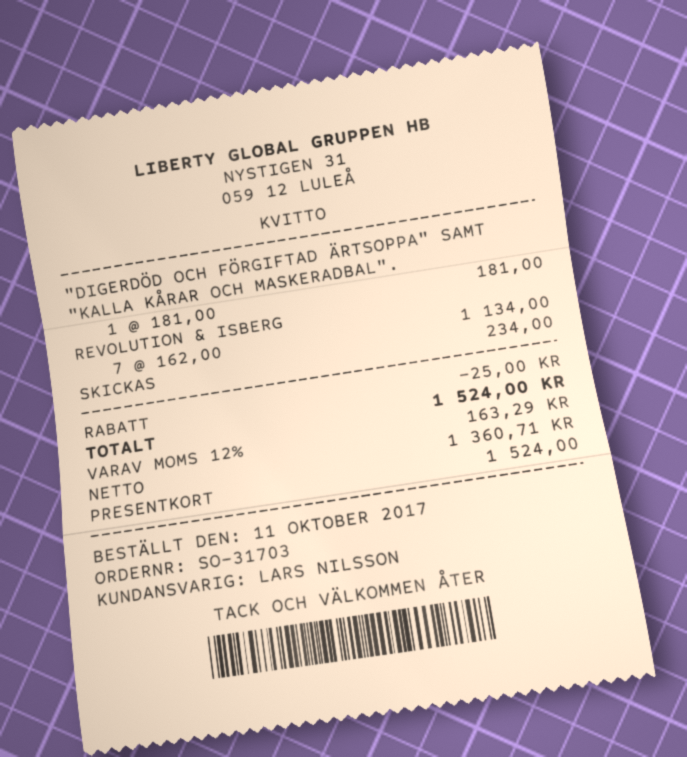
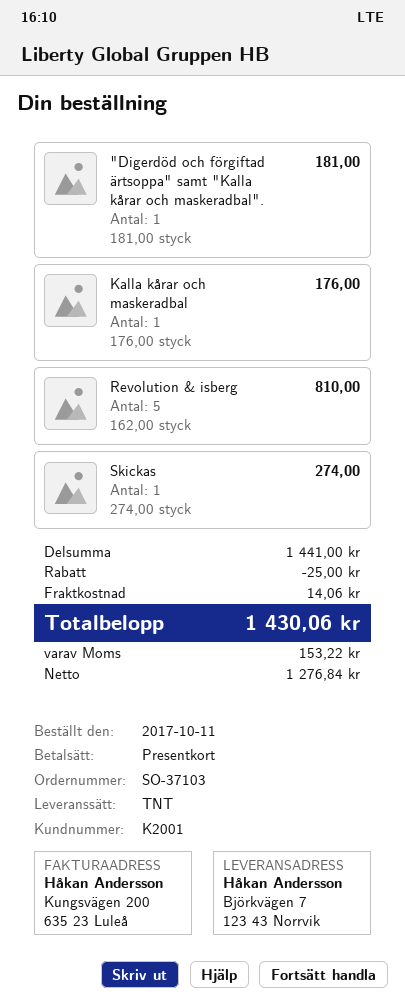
order number: SO-31703 -> SO-37103
REVOLUTION & ISBERG: 7 x 162.00 = 1134.00 -> 5 x 162.00 = 810.00
SKICKAS: 1 x 234.00 = 234.00 -> 1 x 274.00 = 274.00
Kalla kårar och maskeradbal: none -> 1 x 176.00 = 176.00
shipping: none -> 14.06
net: 1360.71 -> 1276.84
tax: 163.29 -> 153.22
total: 1524.00 -> 1430.06

